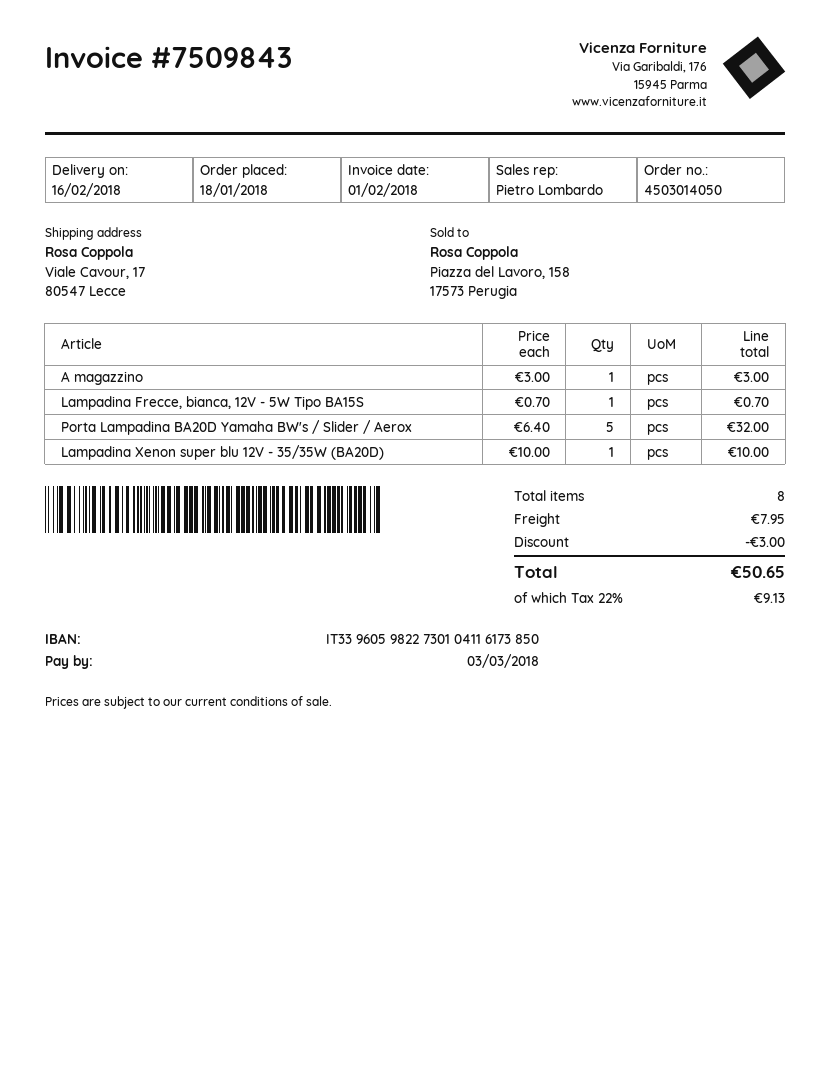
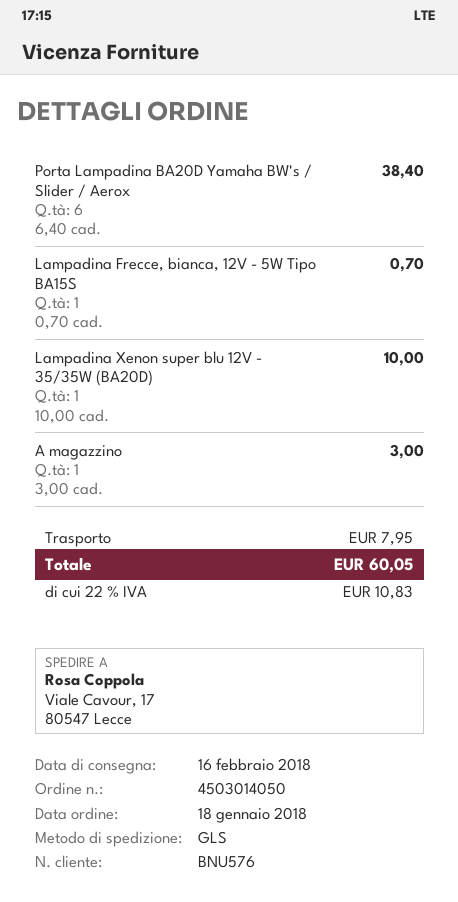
Porta Lampadina BA20D Yamaha BW's / Slider / Aerox: 5 x 6.40 = 32.00 -> 6 x 6.40 = 38.40
discount: 3.00 -> none
tax: 22% = 9.13 -> 22% = 10.83
total: 50.65 -> 60.05

